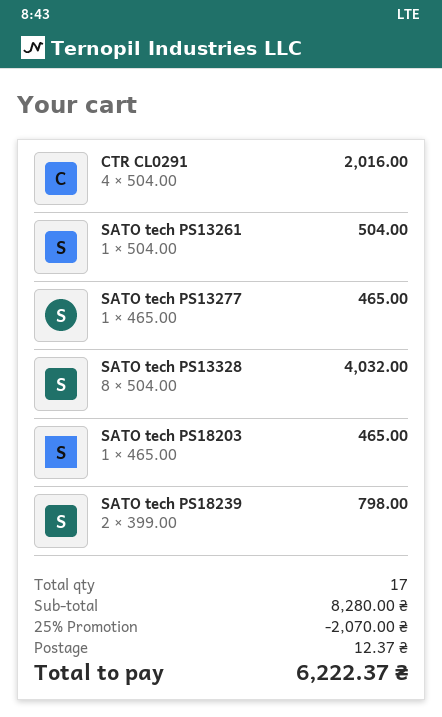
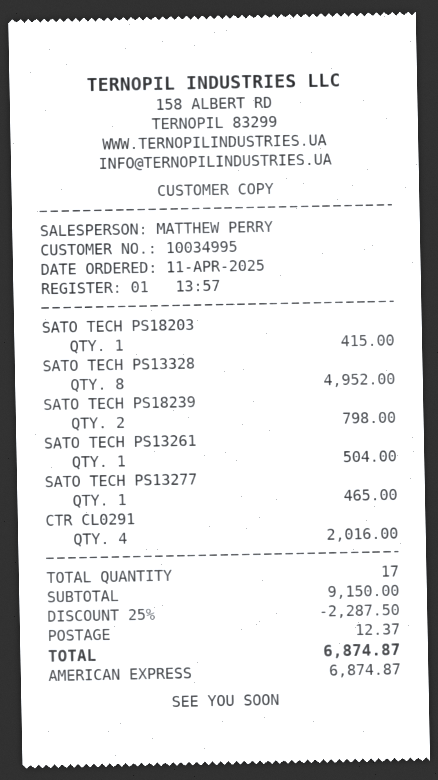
SATO tech PS13328: 8 for 4032.00 -> 8 for 4952.00
SATO tech PS18203: 1 for 465.00 -> 1 for 415.00
subtotal: 8280.00 -> 9150.00
discount: 25% = 2070.00 -> 25% = 2287.50
total: 6222.37 -> 6874.87

